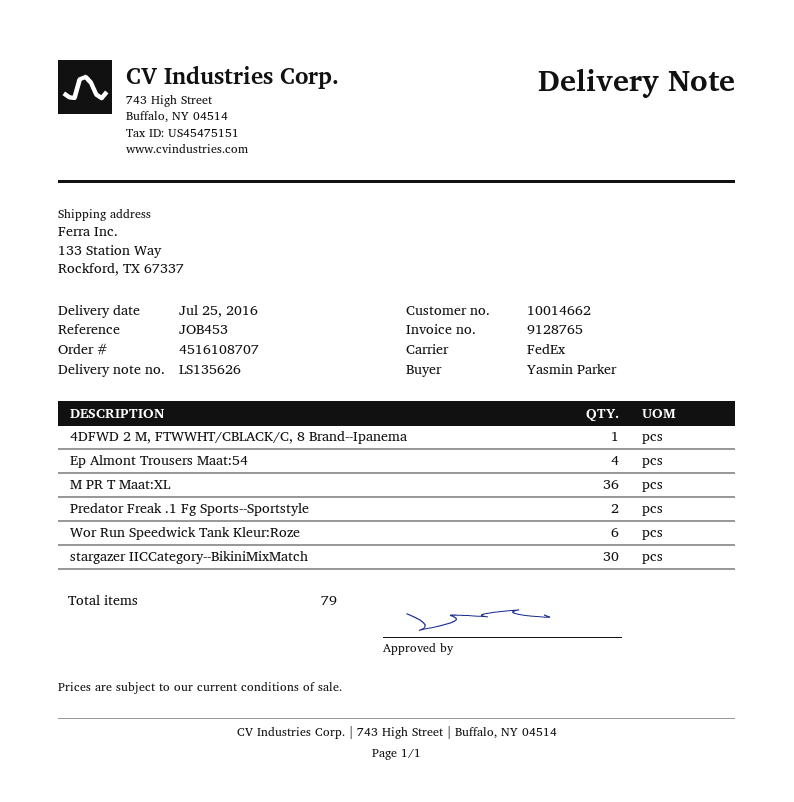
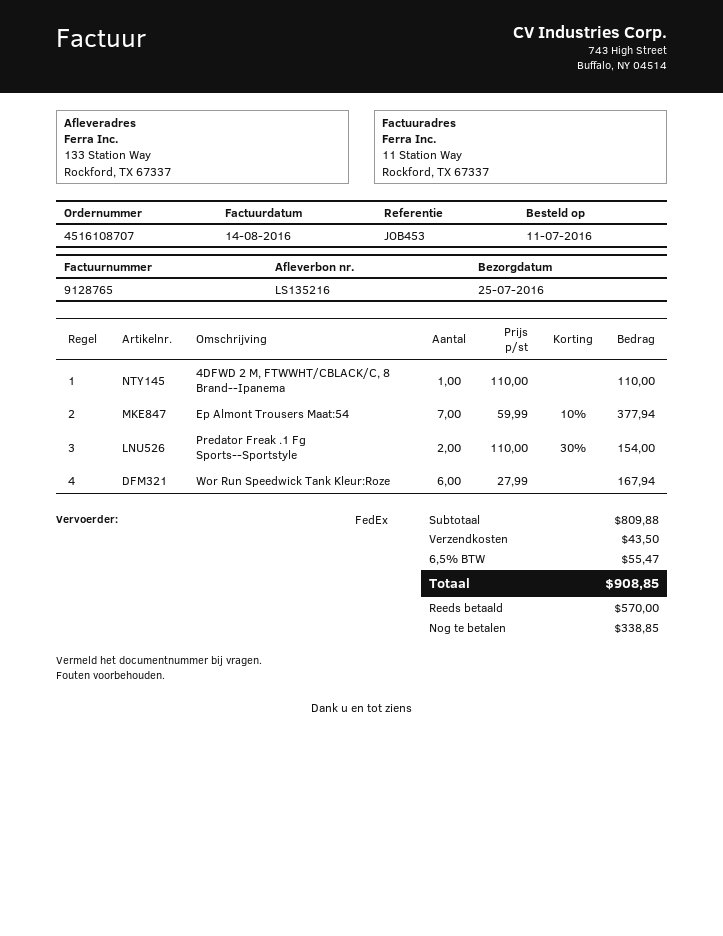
delivery note number: LS135626 -> LS135216
Ep Almont Trousers Maat:54: 4 -> 7
M PR T Maat:XL: 36 -> none
stargazer IICCategory--BikiniMixMatch: 30 -> none

